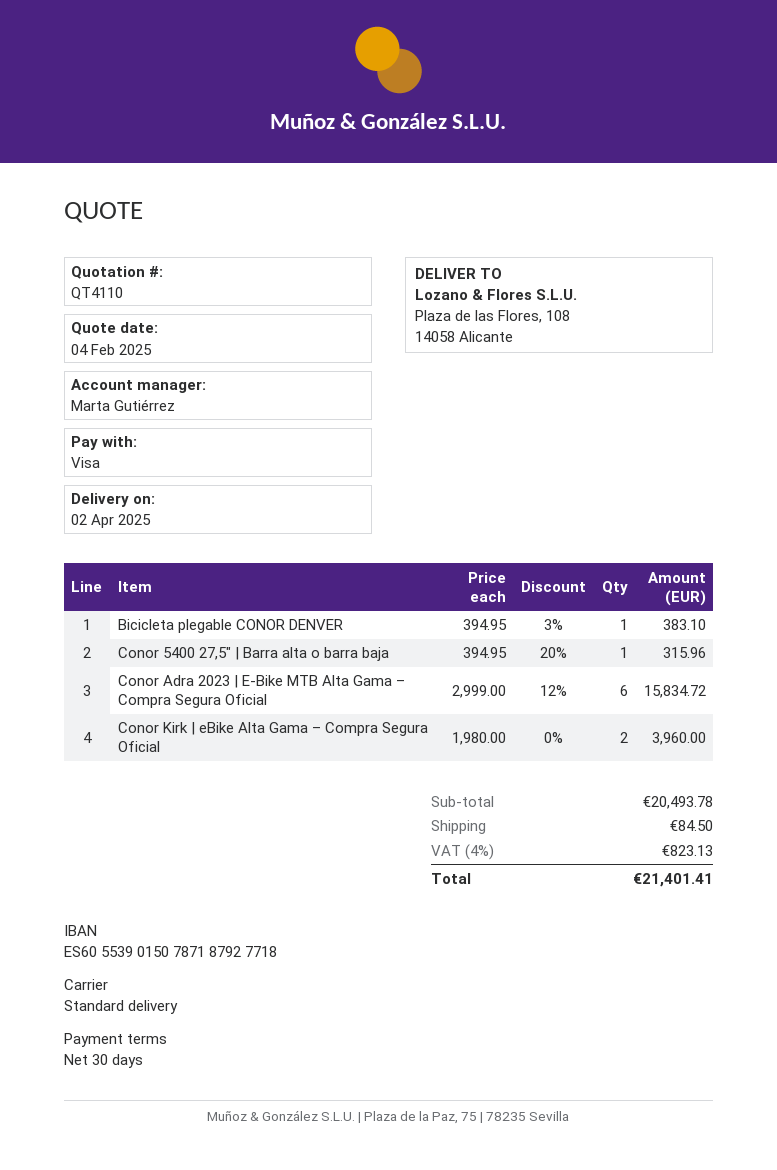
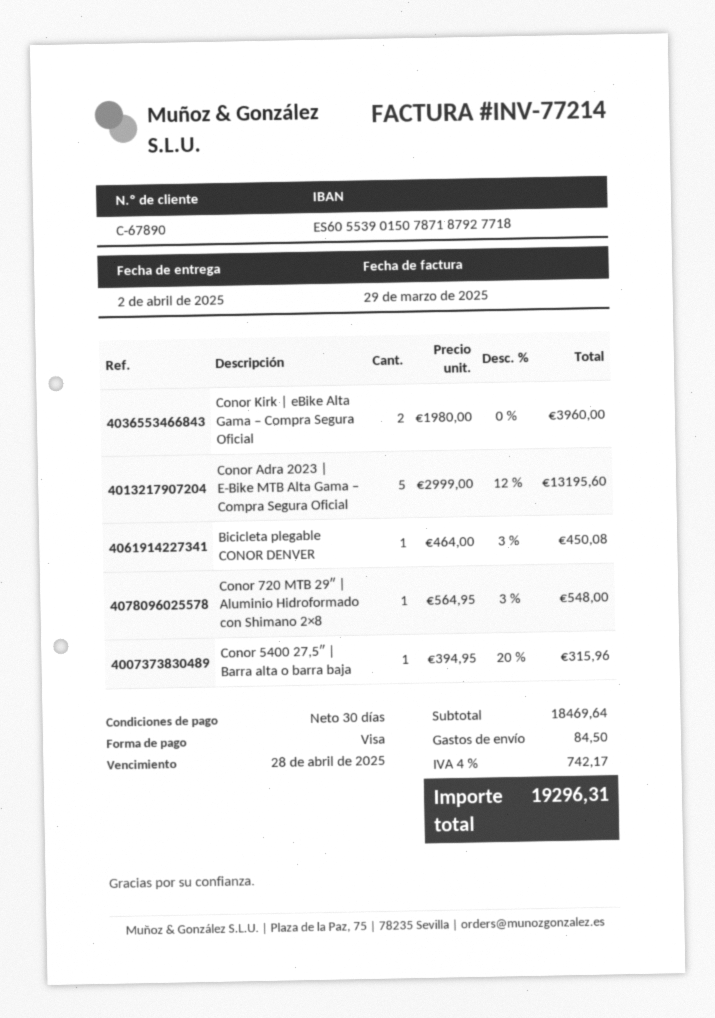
Bicicleta plegable CONOR DENVER: 1 x 394.95 - 3% = 383.10 -> 1 x 464.00 - 3% = 450.08
Conor Adra 2023 | E-Bike MTB Alta Gama – Compra Segura Oficial: 6 x 2999.00 - 12% = 15834.72 -> 5 x 2999.00 - 12% = 13195.60
Conor 720 MTB 29″ | Aluminio Hidroformado con Shimano 2×8: none -> 1 x 564.95 - 3% = 548.00
subtotal: 20493.78 -> 18469.64
tax: 4% = 823.13 -> 4% = 742.17
total: 21401.41 -> 19296.31

